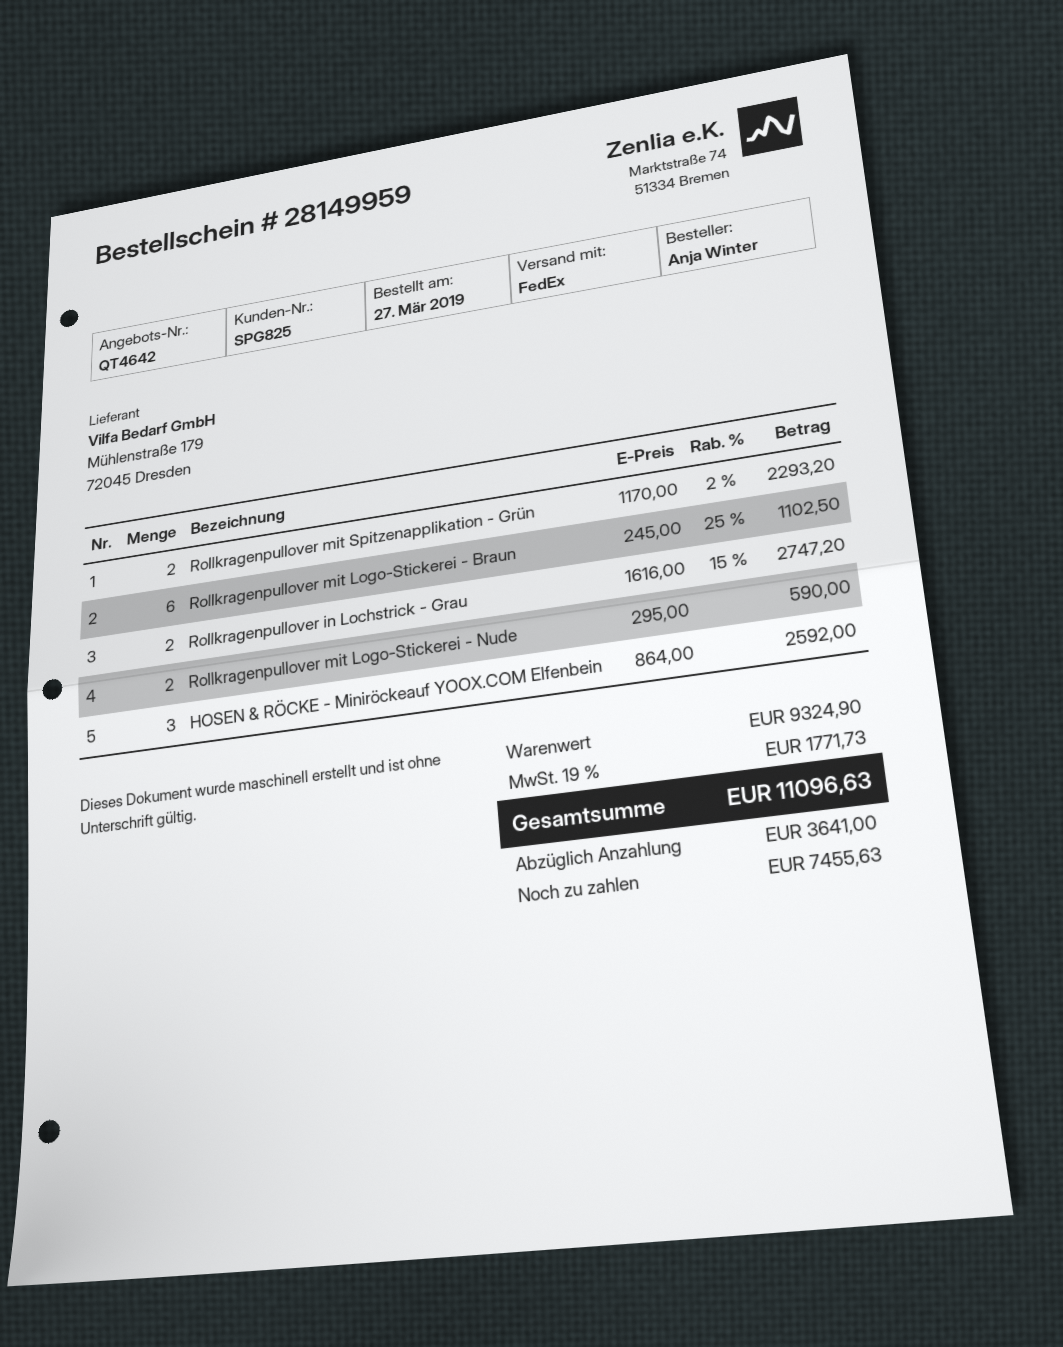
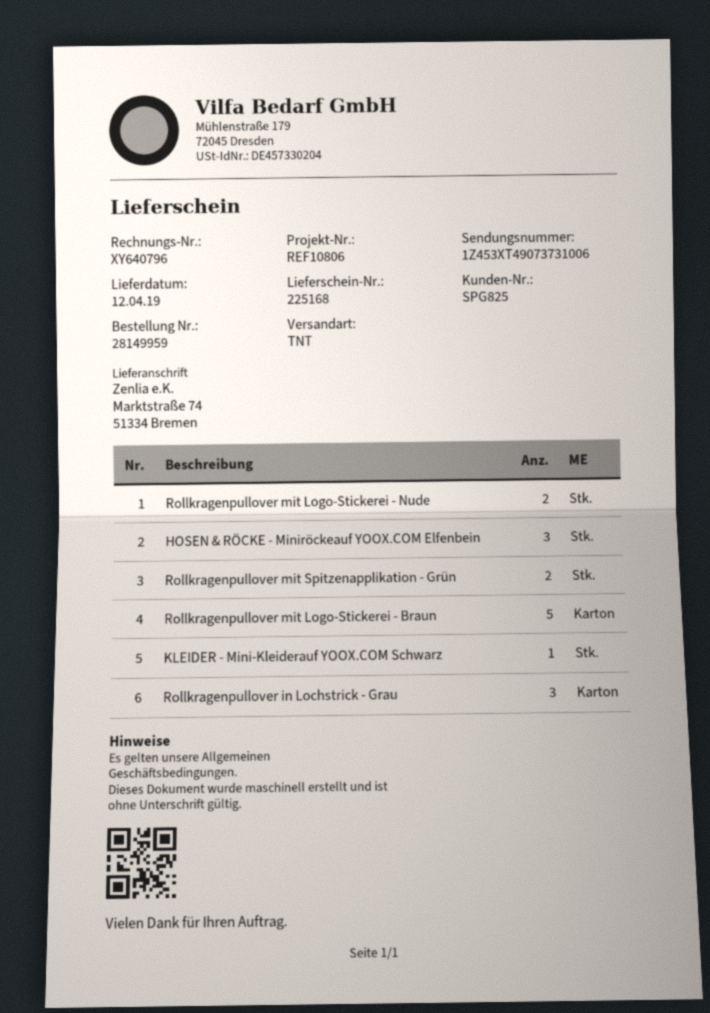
shipping method: FedEx -> TNT
Rollkragenpullover mit Logo-Stickerei - Braun: 6 -> 5
Rollkragenpullover in Lochstrick - Grau: 2 -> 3
KLEIDER - Mini-Kleiderauf YOOX.COM Schwarz: none -> 1

